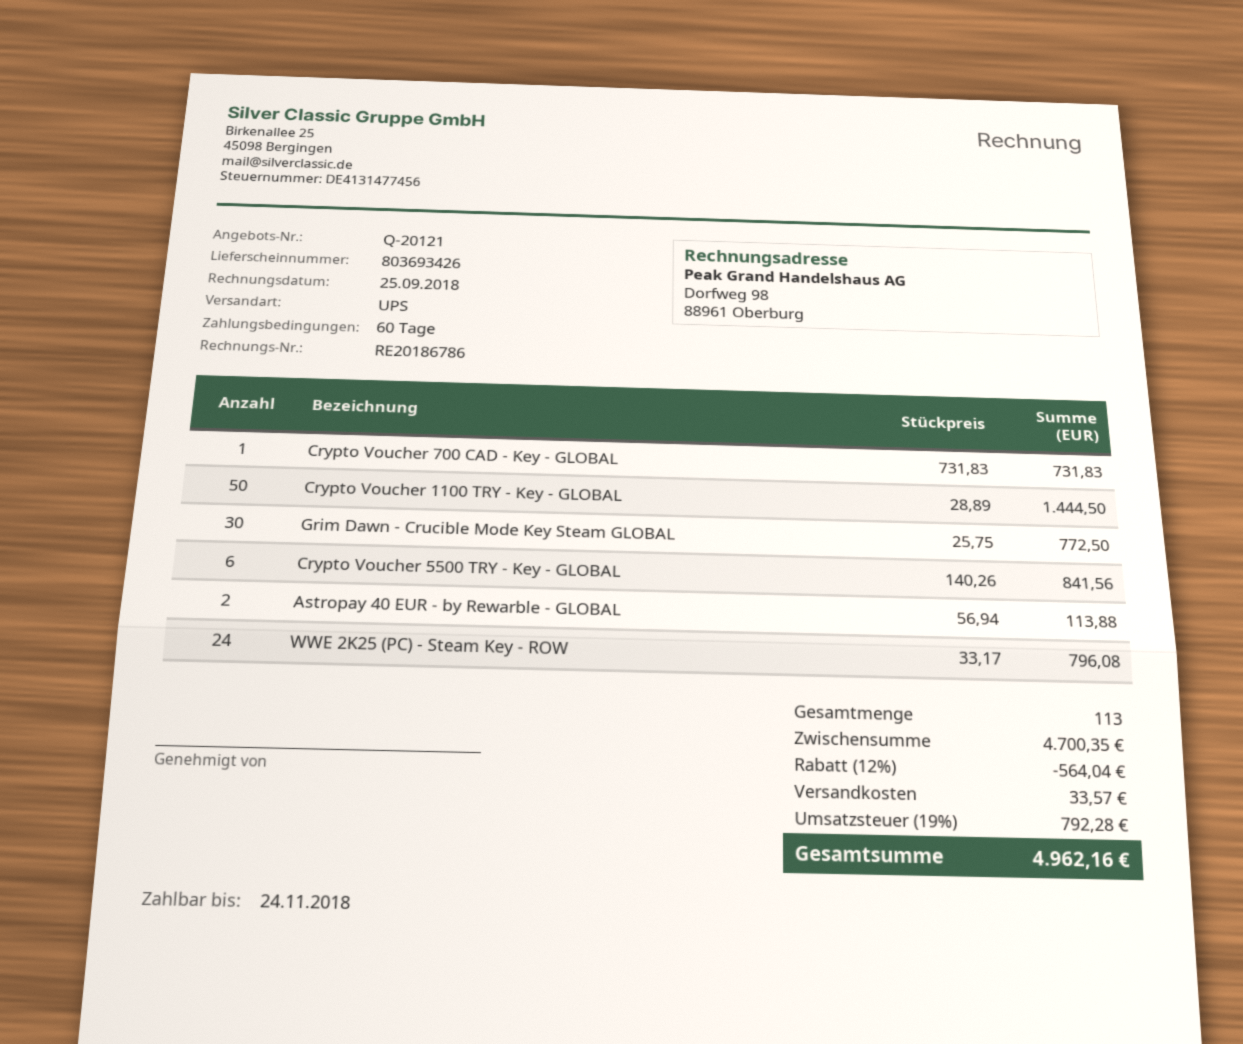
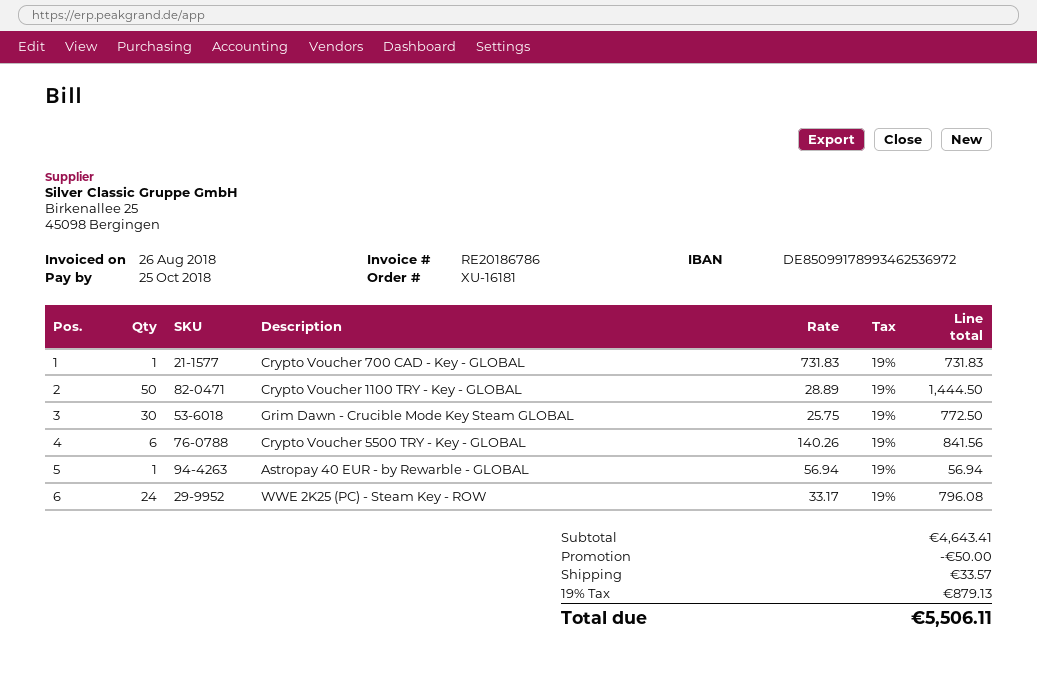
invoice date: 2018-09-25 -> 2018-08-26
due date: 2018-11-24 -> 2018-10-25
Astropay 40 EUR - by Rewarble - GLOBAL: 2 x 56.94 = 113.88 -> 1 x 56.94 = 56.94
subtotal: 4700.35 -> 4643.41
discount: 564.04 -> 50.00
tax: 19% = 792.28 -> 19% = 879.13
total: 4962.16 -> 5506.11

